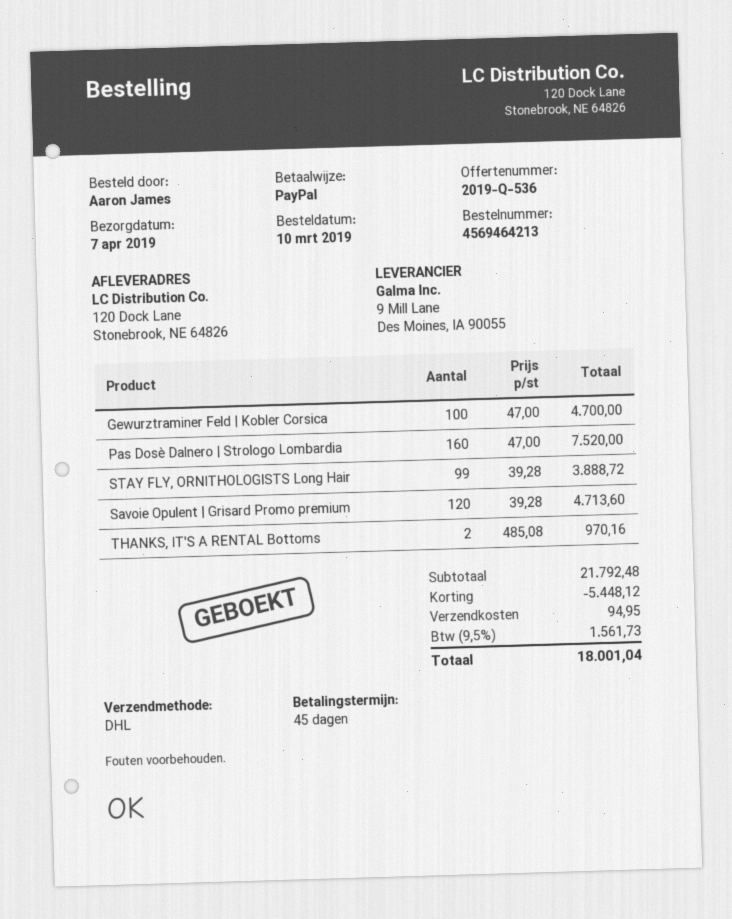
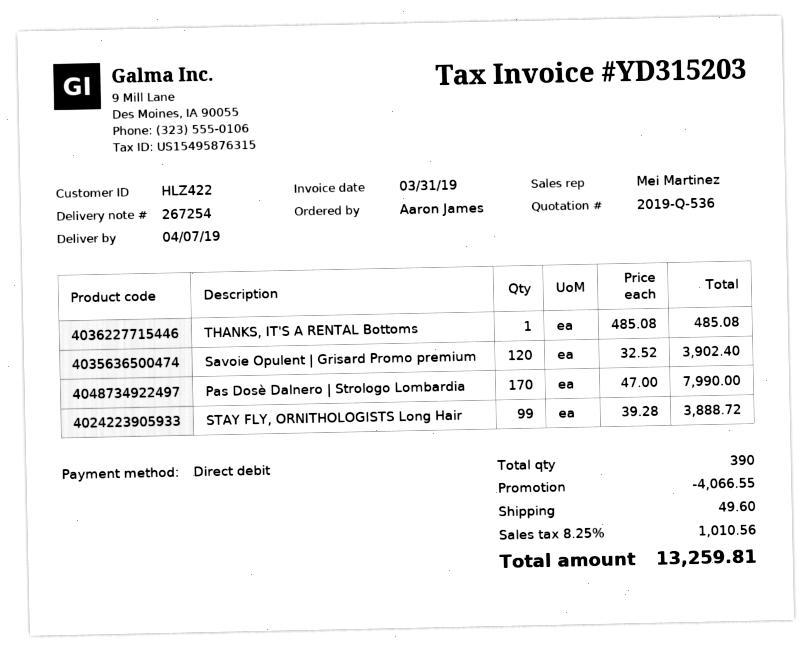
payment method: PayPal -> direct debit
Gewurztraminer Feld | Kobler Corsica: 100 x 47.00 = 4700.00 -> none
Pas Dosè Dalnero | Strologo Lombardia: 160 x 47.00 = 7520.00 -> 170 x 47.00 = 7990.00
Savoie Opulent | Grisard Promo premium: 120 x 39.28 = 4713.60 -> 120 x 32.52 = 3902.40
THANKS, IT'S A RENTAL Bottoms: 2 x 485.08 = 970.16 -> 1 x 485.08 = 485.08
discount: 5448.12 -> 4066.55
shipping: 94.95 -> 49.60
tax: 9.5% = 1561.73 -> 8.25% = 1010.56
total: 18001.04 -> 13259.81

